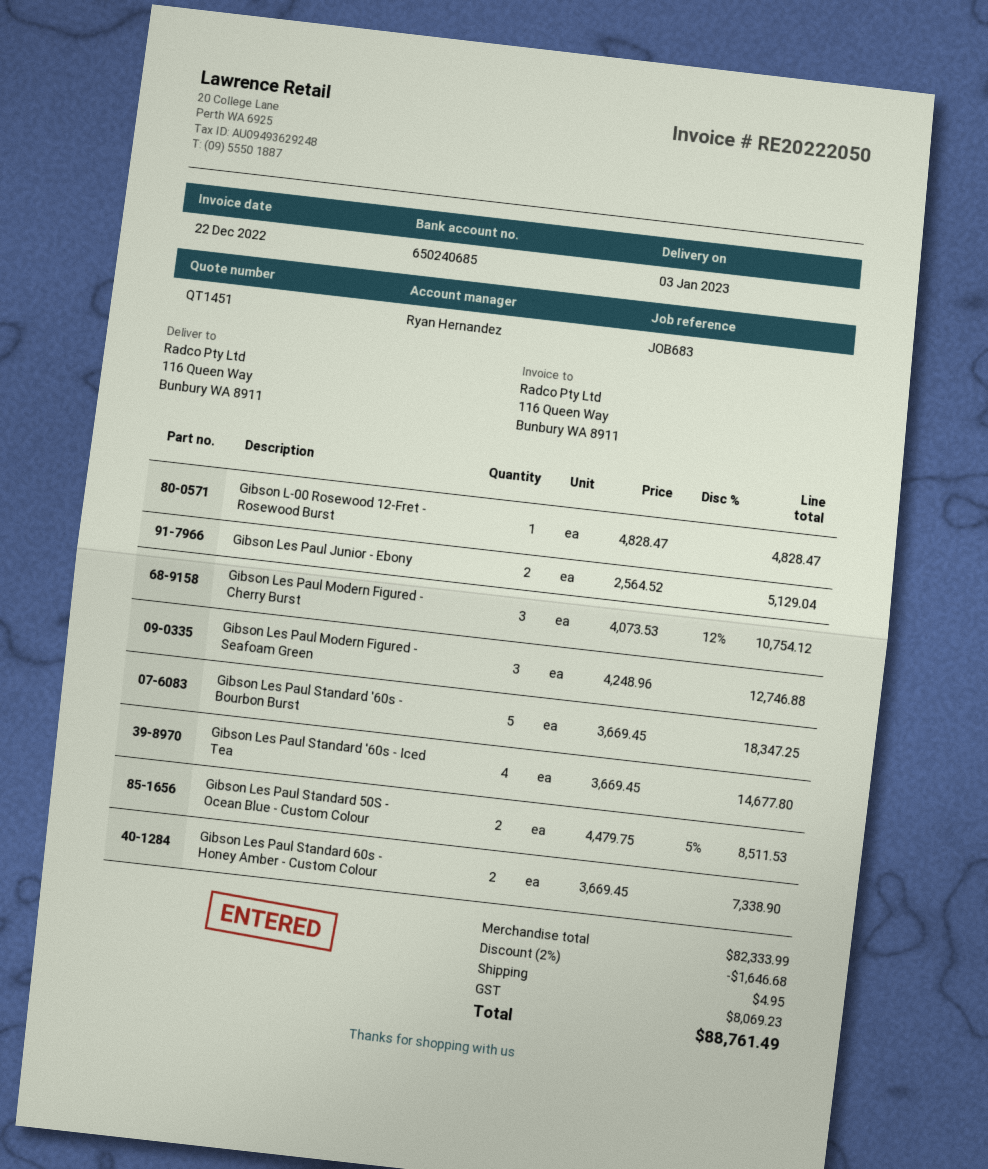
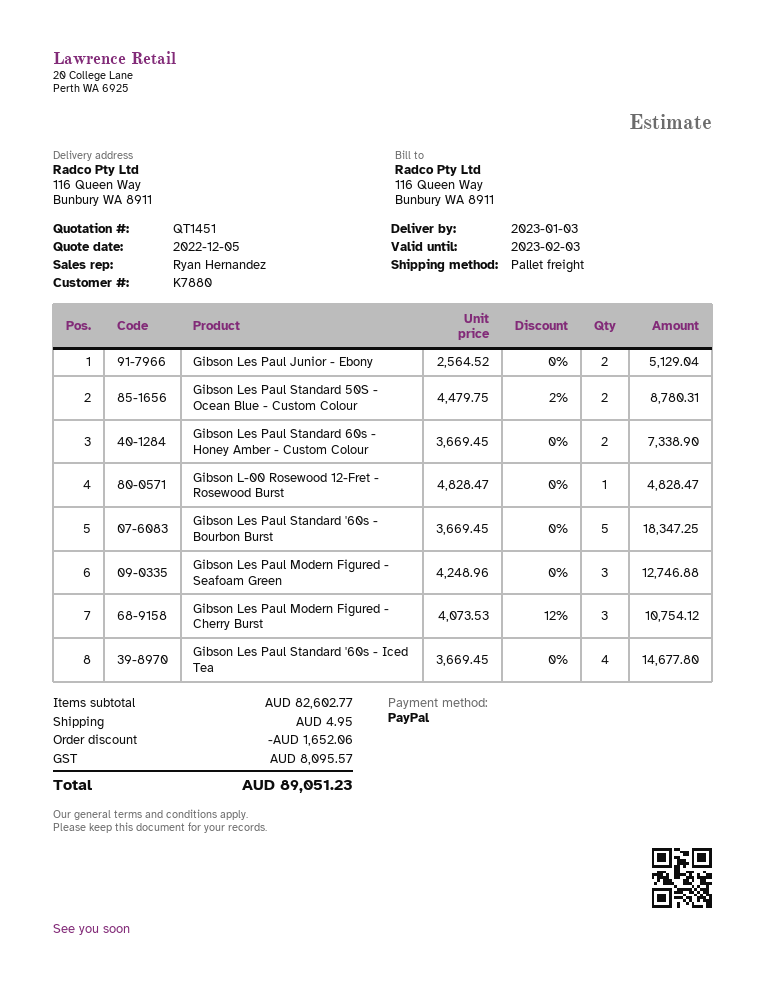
Gibson Les Paul Standard 50S - Ocean Blue - Custom Colour: 2 x 4479.75 - 5% = 8511.53 -> 2 x 4479.75 - 2% = 8780.31
subtotal: 82333.99 -> 82602.77
discount: 1646.68 -> 1652.06
tax: 8069.23 -> 8095.57
total: 88761.49 -> 89051.23

